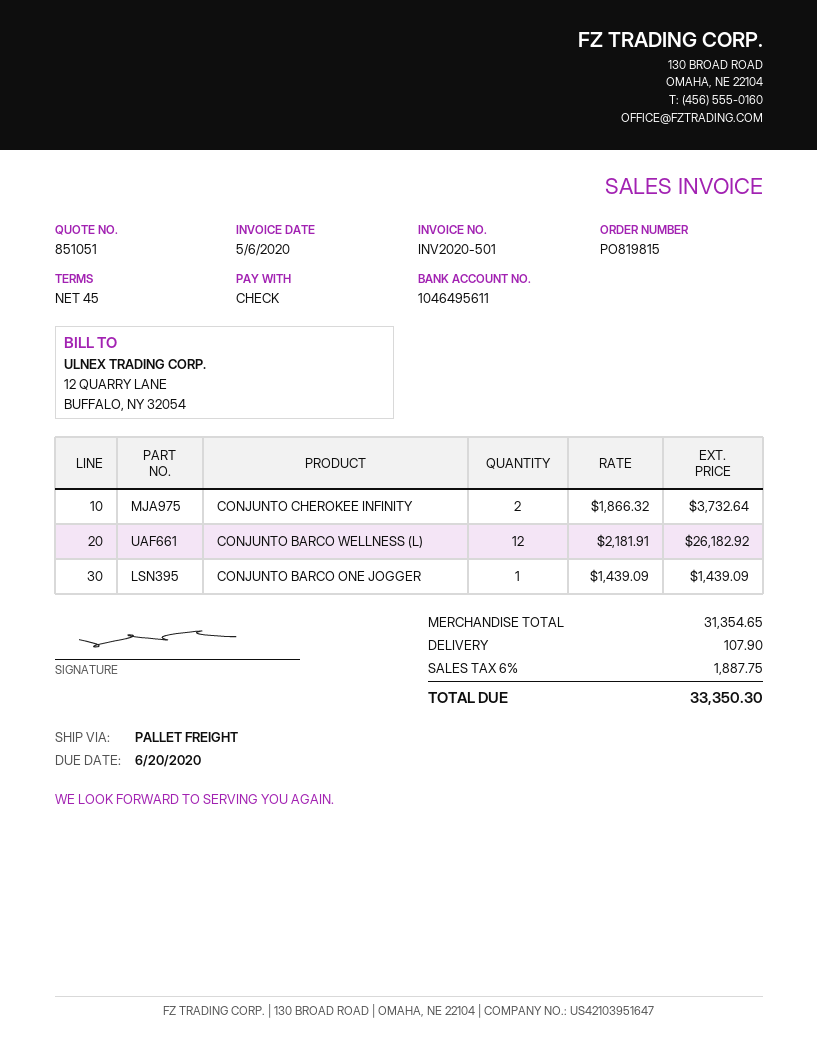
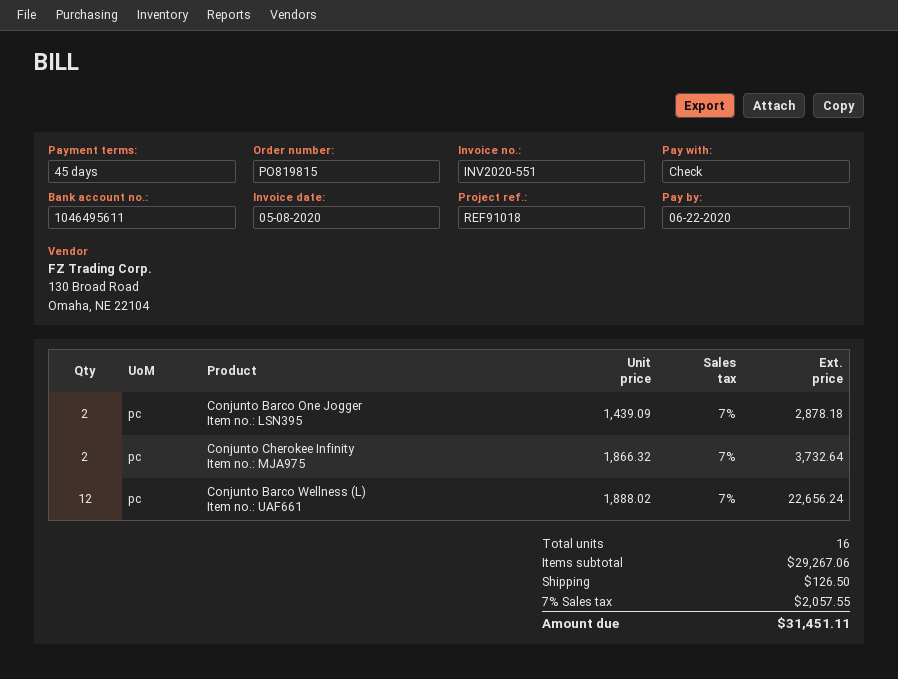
invoice number: INV2020-501 -> INV2020-551
invoice date: 2020-05-06 -> 2020-05-08
due date: 2020-06-20 -> 2020-06-22
CONJUNTO BARCO WELLNESS (L): 12 x 2181.91 = 26182.92 -> 12 x 1888.02 = 22656.24
CONJUNTO BARCO ONE JOGGER: 1 x 1439.09 = 1439.09 -> 2 x 1439.09 = 2878.18
subtotal: 31354.65 -> 29267.06
shipping: 107.90 -> 126.50
tax: 6% = 1887.75 -> 7% = 2057.55
total: 33350.30 -> 31451.11

